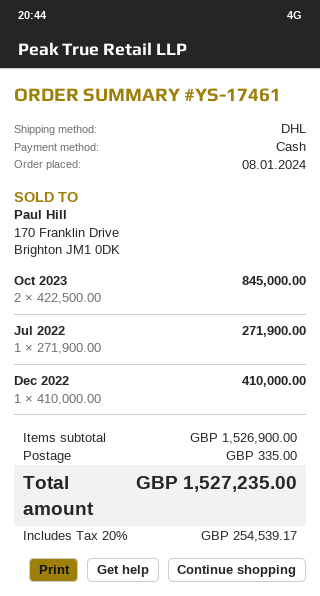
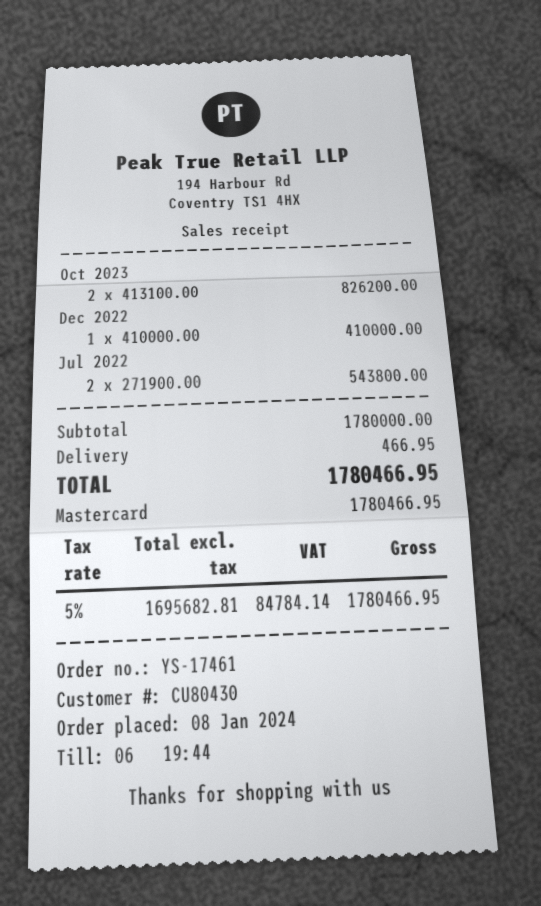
payment method: cash -> Mastercard
Oct 2023: 2 x 422500.00 = 845000.00 -> 2 x 413100.00 = 826200.00
Jul 2022: 1 x 271900.00 = 271900.00 -> 2 x 271900.00 = 543800.00
subtotal: 1526900.00 -> 1780000.00
shipping: 335.00 -> 466.95
tax: 20% = 254539.17 -> 5% = 84784.14
total: 1527235.00 -> 1780466.95

